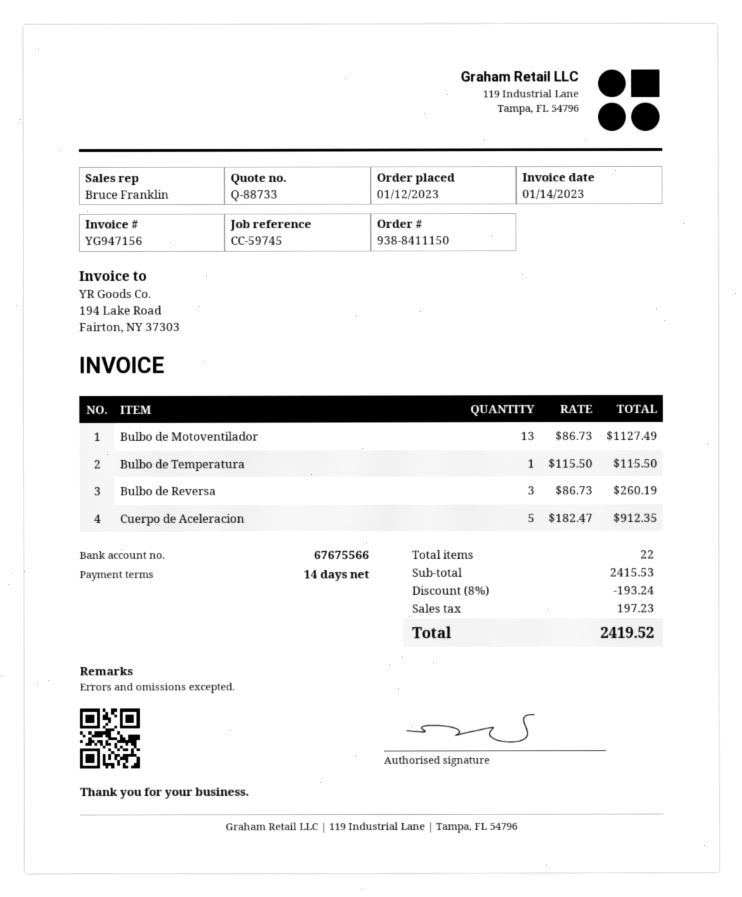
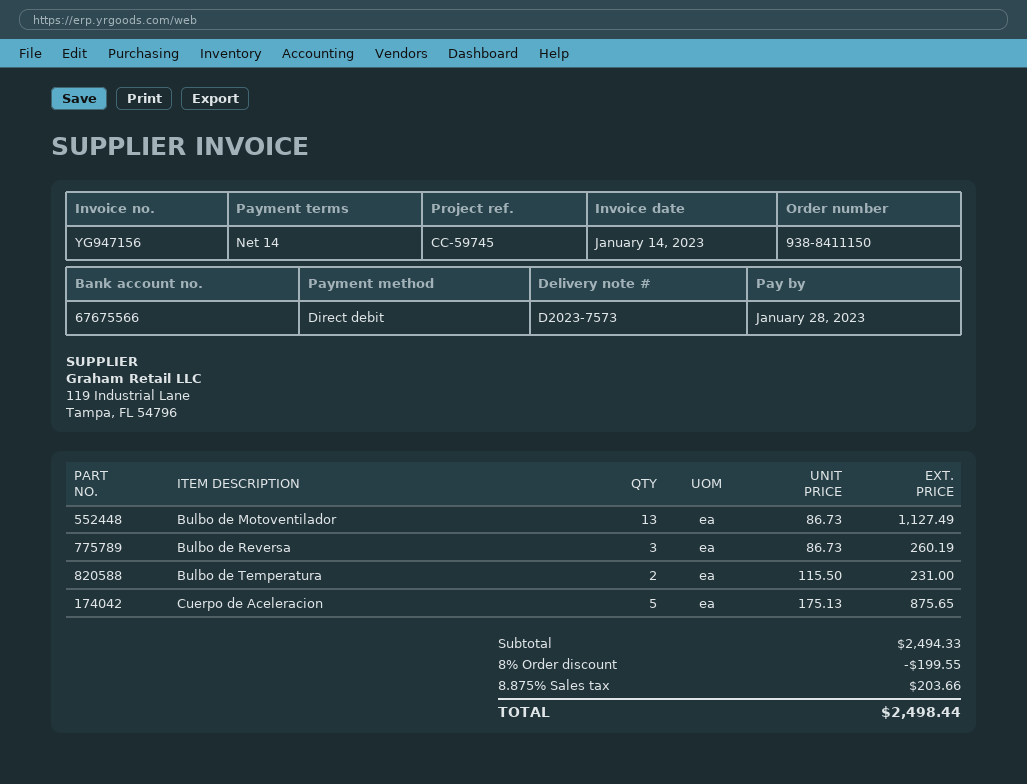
Bulbo de Temperatura: 1 x 115.50 = 115.50 -> 2 x 115.50 = 231.00
Cuerpo de Aceleracion: 5 x 182.47 = 912.35 -> 5 x 175.13 = 875.65
subtotal: 2415.53 -> 2494.33
discount: 8% = 193.24 -> 8% = 199.55
tax: 197.23 -> 203.66
total: 2419.52 -> 2498.44

